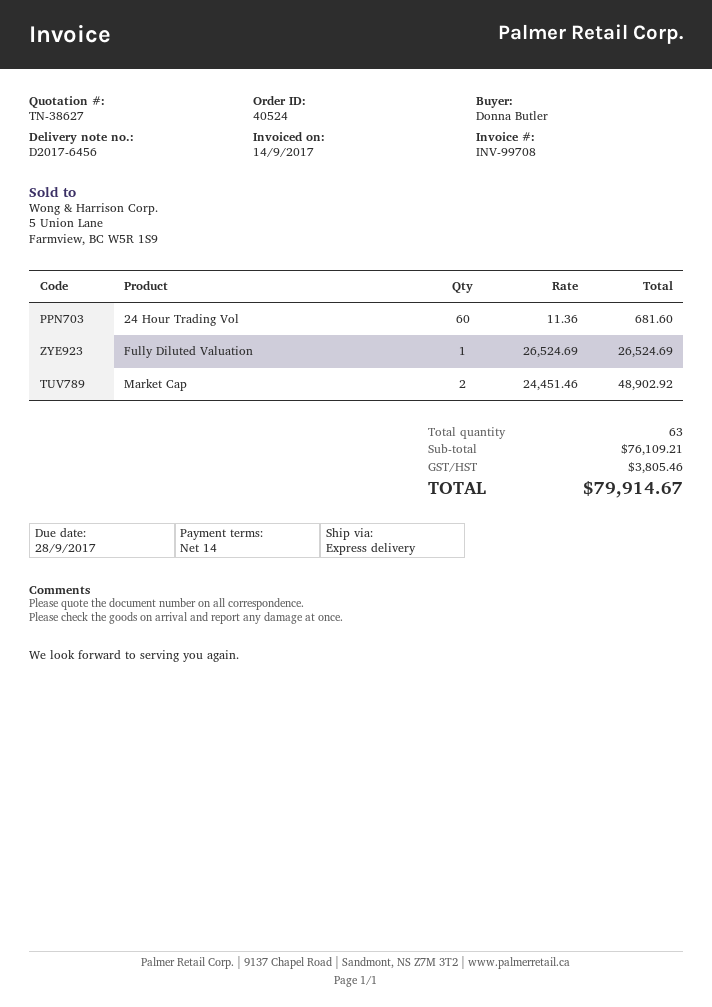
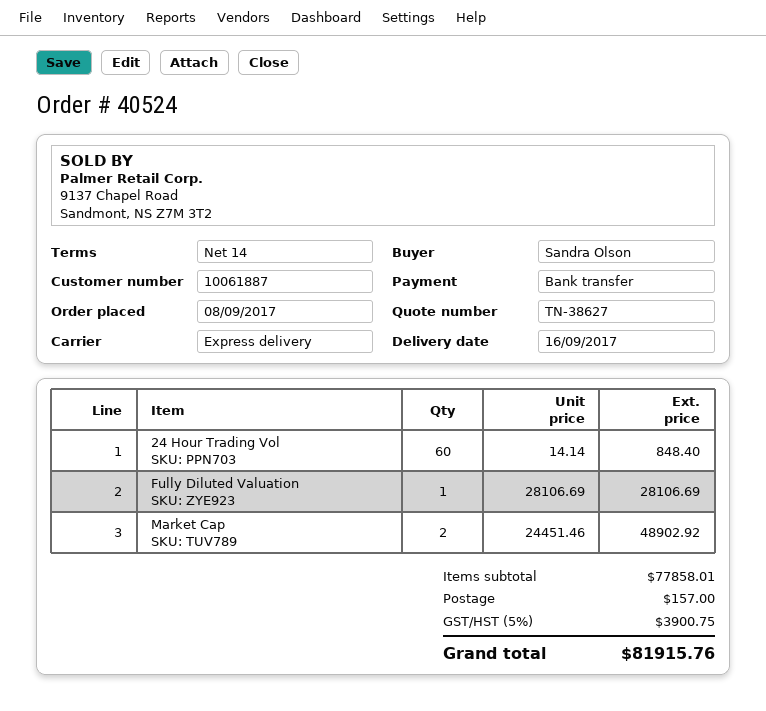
ordered by: Donna Butler -> Sandra Olson
24 Hour Trading Vol: 60 x 11.36 = 681.60 -> 60 x 14.14 = 848.40
Fully Diluted Valuation: 1 x 26524.69 = 26524.69 -> 1 x 28106.69 = 28106.69
subtotal: 76109.21 -> 77858.01
shipping: none -> 157.00
tax: 3805.46 -> 3900.75
total: 79914.67 -> 81915.76

